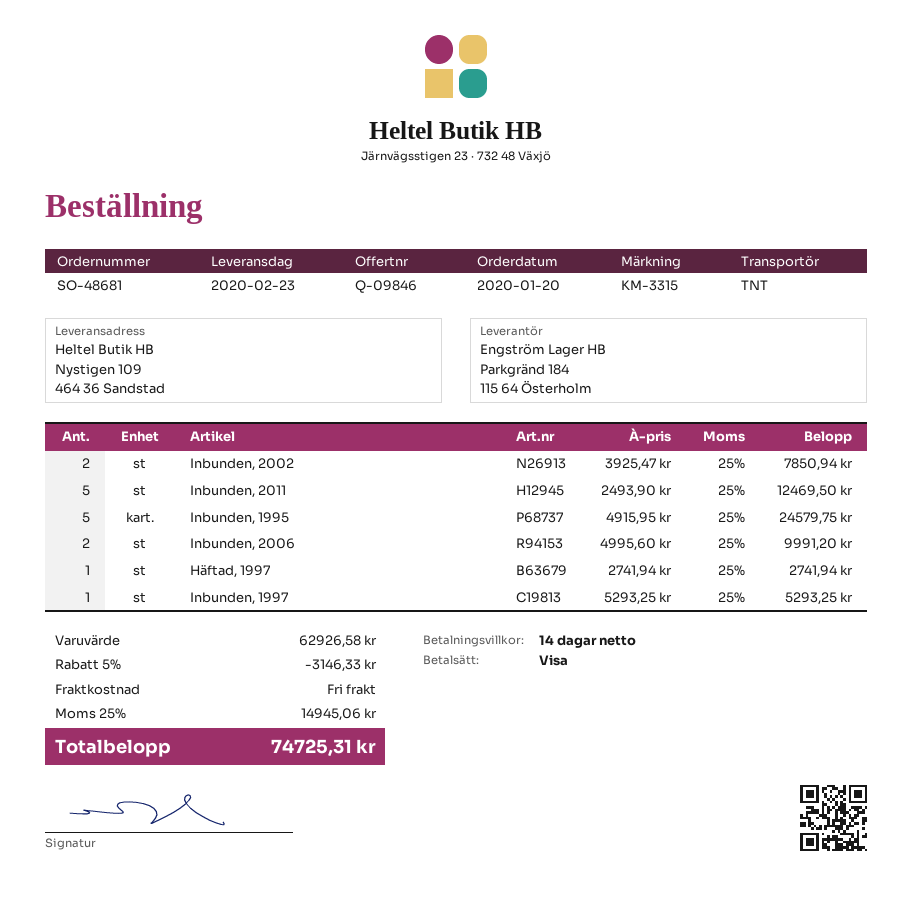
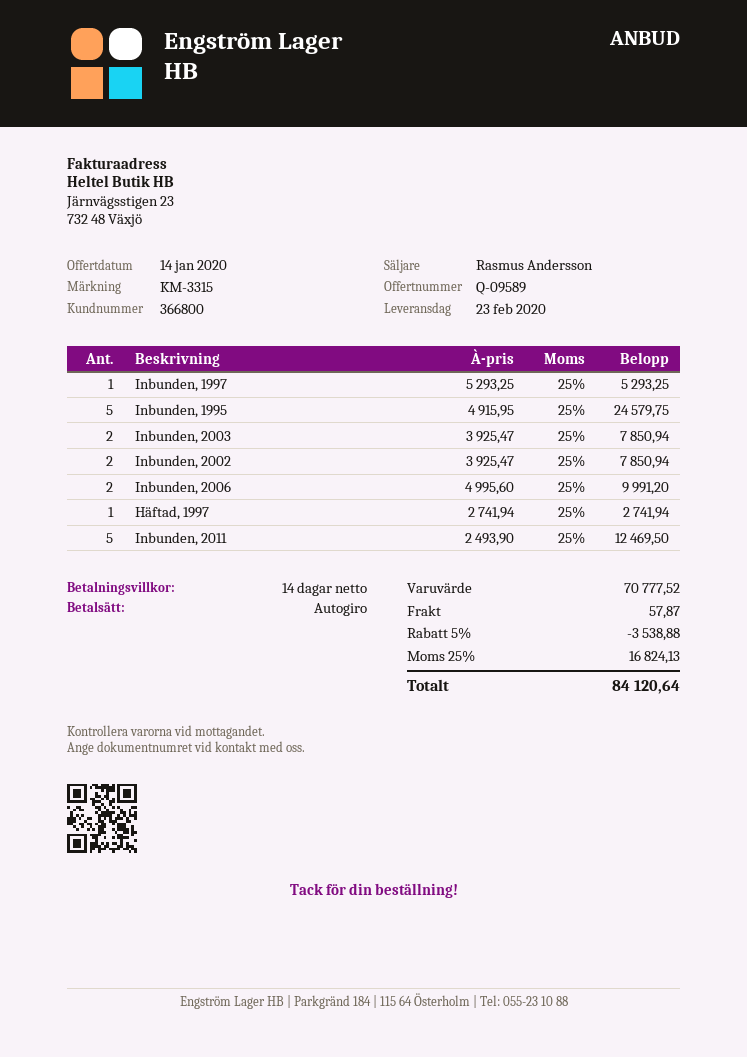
quote number: Q-09846 -> Q-09589
payment method: Visa -> direct debit
Inbunden, 2003: none -> 2 x 3925.47 = 7850.94
subtotal: 62926.58 -> 70777.52
discount: 5% = 3146.33 -> 5% = 3538.88
shipping: 0.00 -> 57.87
tax: 25% = 14945.06 -> 25% = 16824.13
total: 74725.31 -> 84120.64

